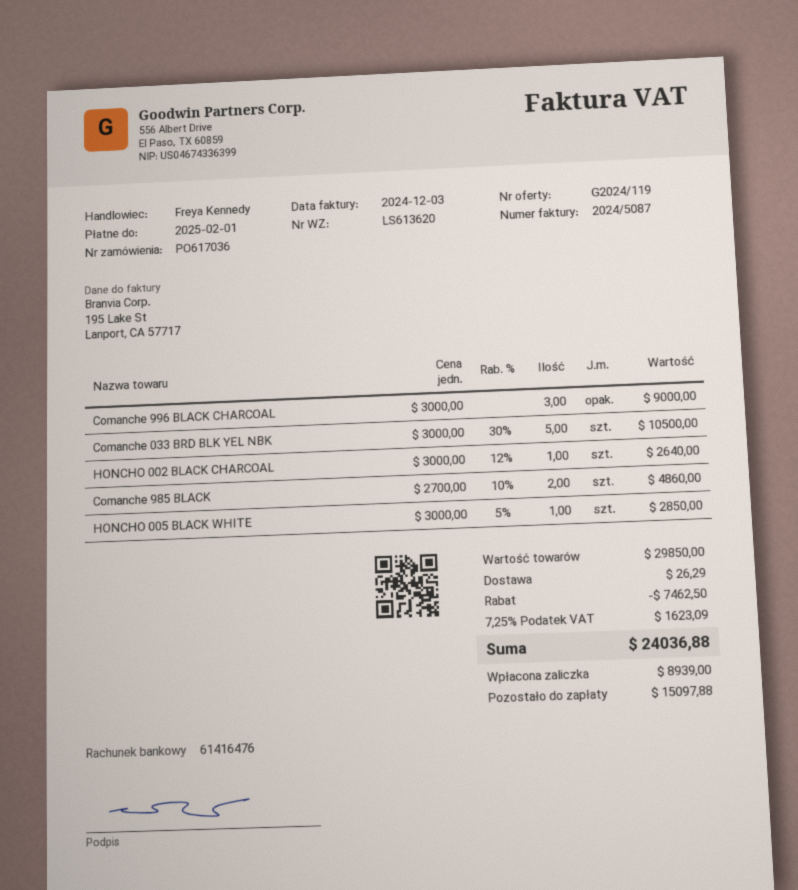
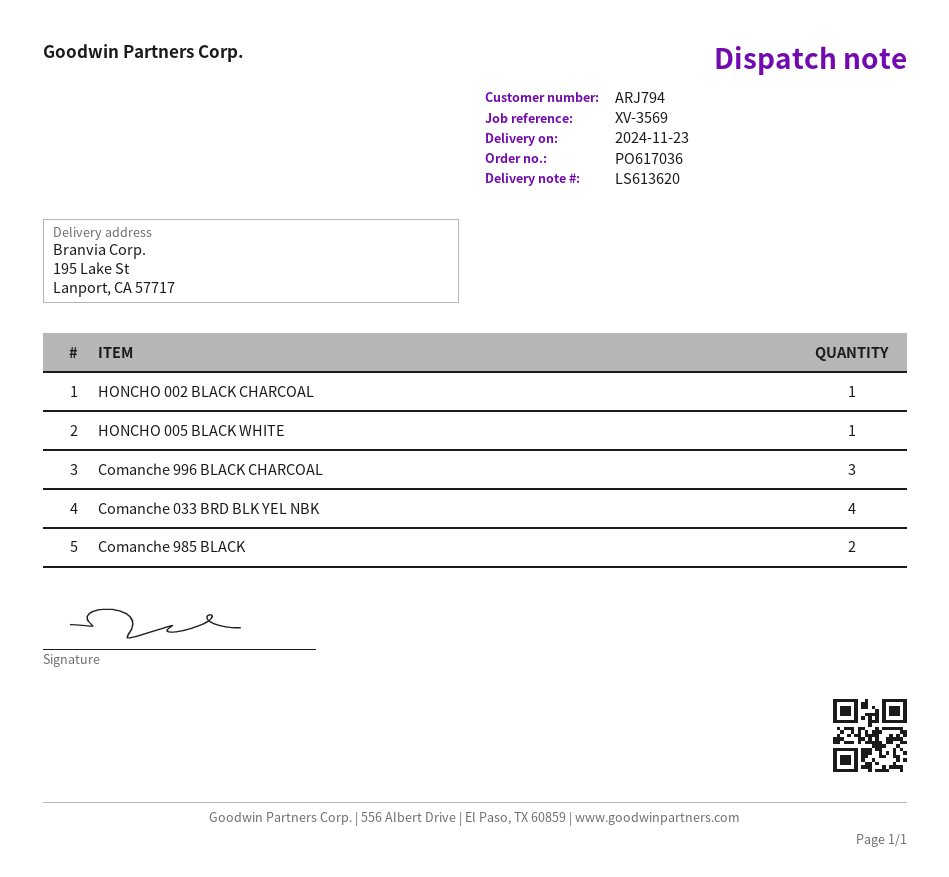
Comanche 033 BRD BLK YEL NBK: 5 -> 4

